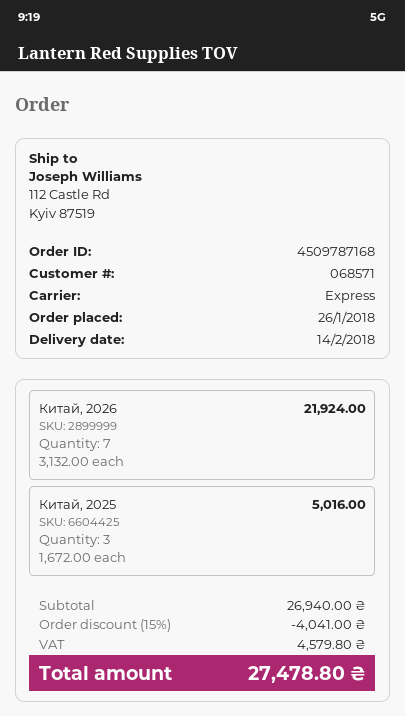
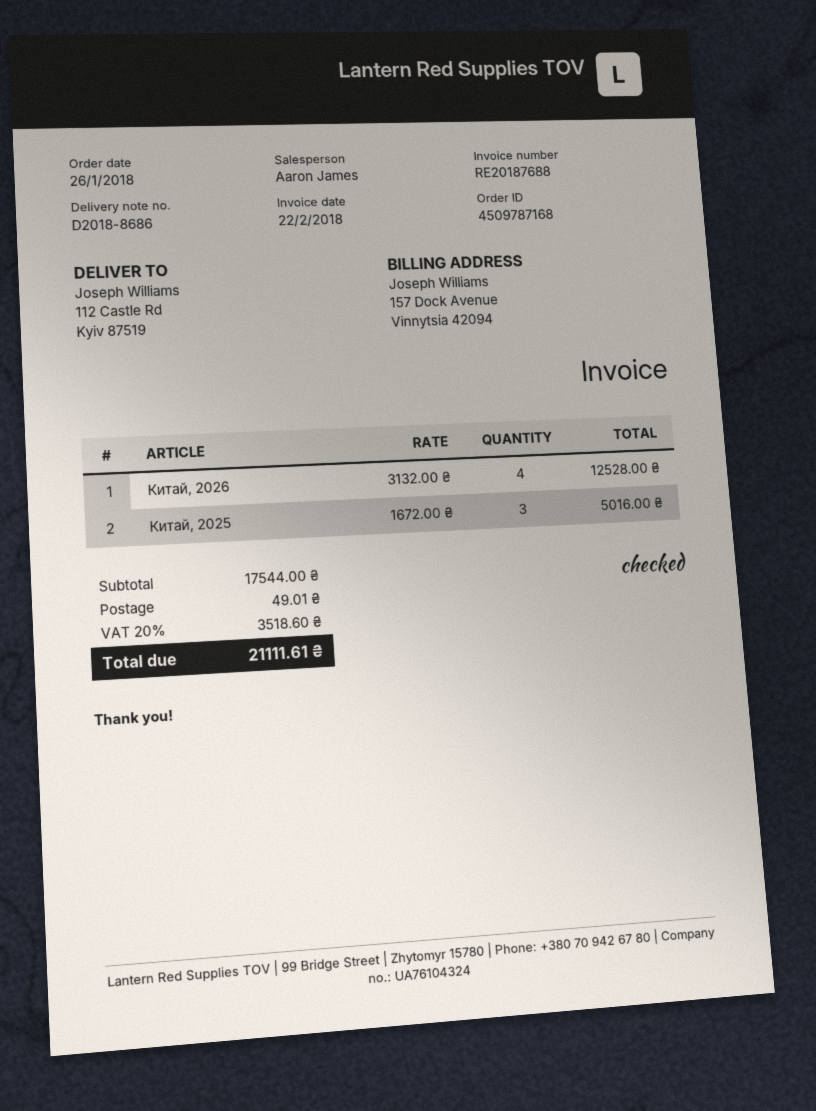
Китай, 2026: 7 x 3132.00 = 21924.00 -> 4 x 3132.00 = 12528.00
subtotal: 26940.00 -> 17544.00
discount: 15% = 4041.00 -> none
shipping: none -> 49.01
tax: 4579.80 -> 3518.60
total: 27478.80 -> 21111.61

